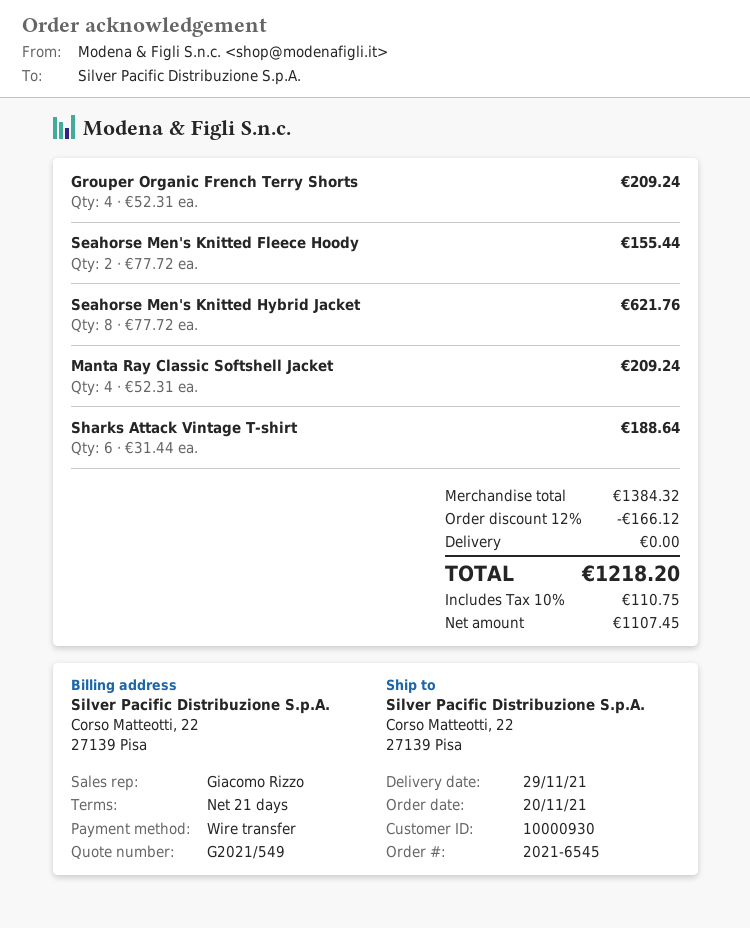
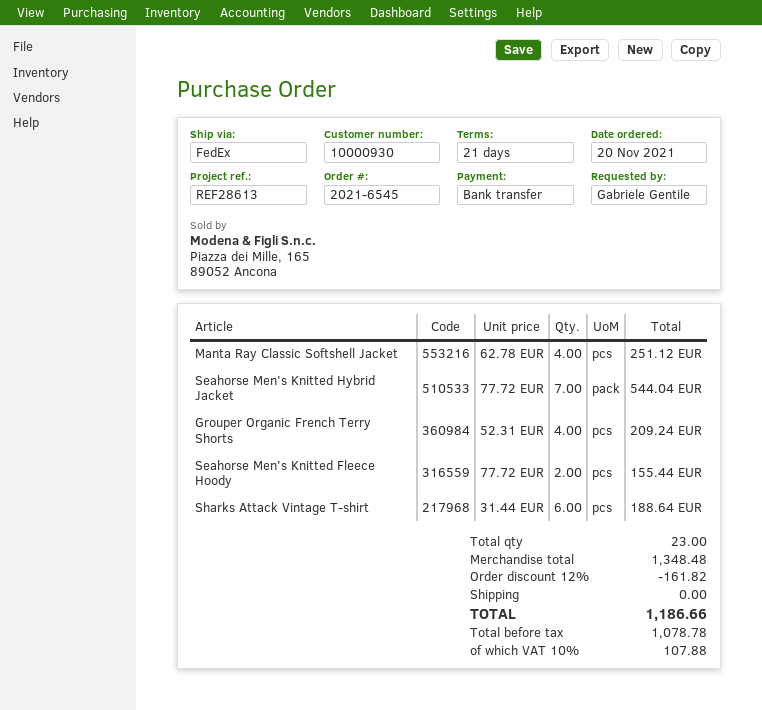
Seahorse Men's Knitted Hybrid Jacket: 8 x 77.72 = 621.76 -> 7 x 77.72 = 544.04
Manta Ray Classic Softshell Jacket: 4 x 52.31 = 209.24 -> 4 x 62.78 = 251.12
subtotal: 1384.32 -> 1348.48
discount: 12% = 166.12 -> 12% = 161.82
net: 1107.45 -> 1078.78
tax: 10% = 110.75 -> 10% = 107.88
total: 1218.20 -> 1186.66

